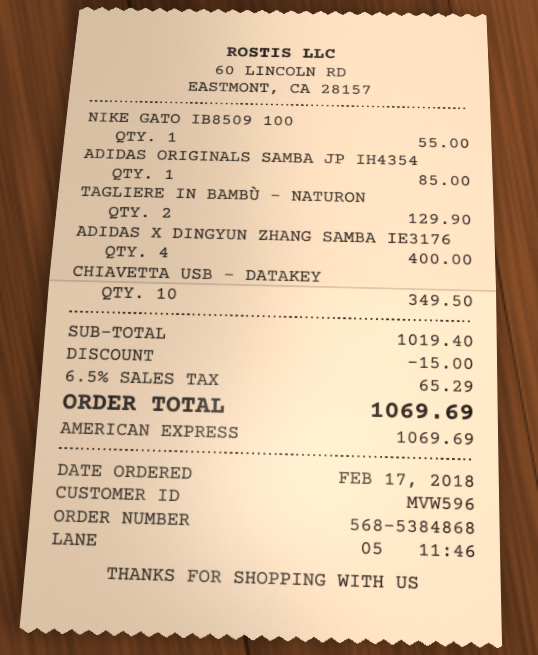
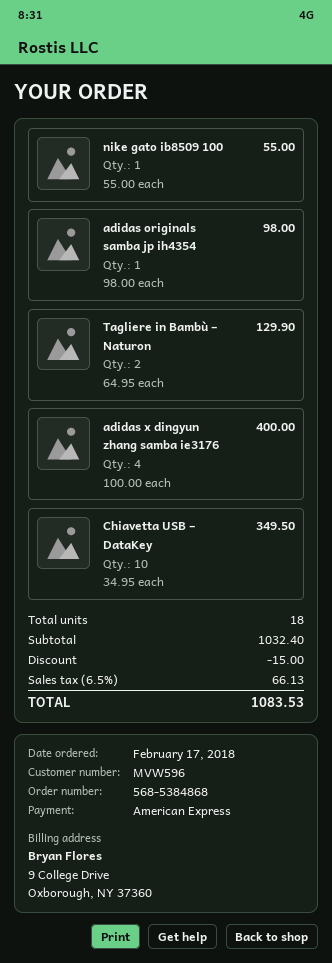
ADIDAS ORIGINALS SAMBA JP IH4354: 1 for 85.00 -> 1 for 98.00
subtotal: 1019.40 -> 1032.40
tax: 6.5% = 65.29 -> 6.5% = 66.13
total: 1069.69 -> 1083.53

